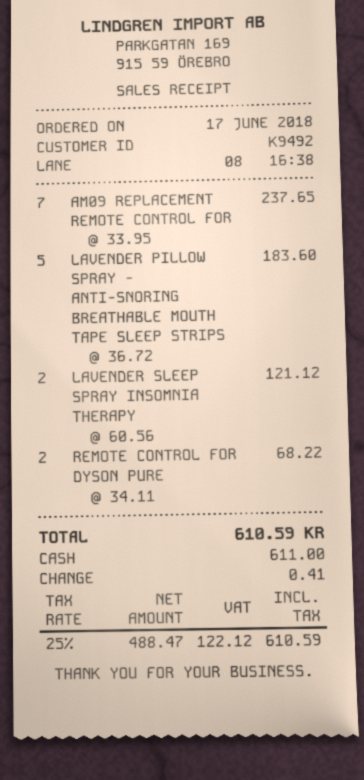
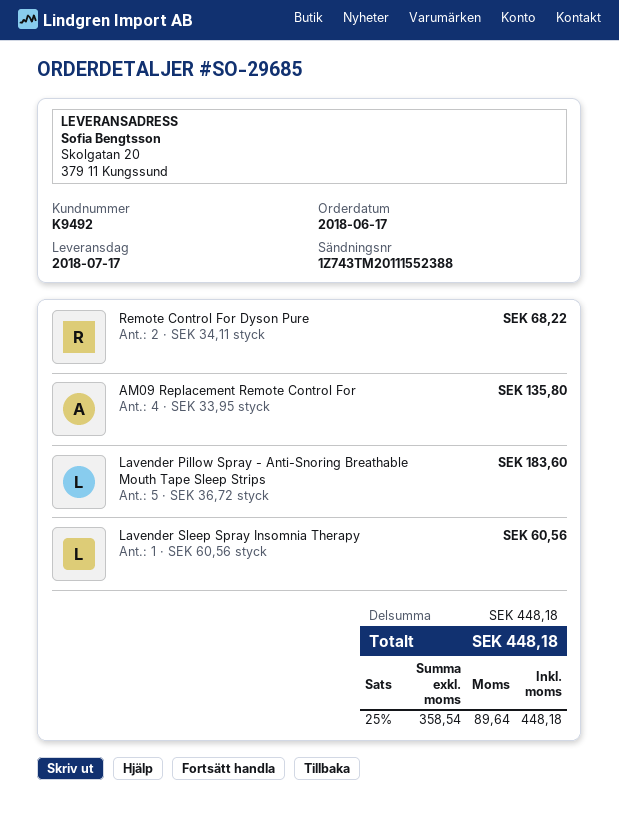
AM09 REPLACEMENT REMOTE CONTROL FOR: 7 x 33.95 = 237.65 -> 4 x 33.95 = 135.80
LAVENDER SLEEP SPRAY INSOMNIA THERAPY: 2 x 60.56 = 121.12 -> 1 x 60.56 = 60.56
net: 488.47 -> 358.54
tax: 25% = 122.12 -> 25% = 89.64
total: 610.59 -> 448.18

